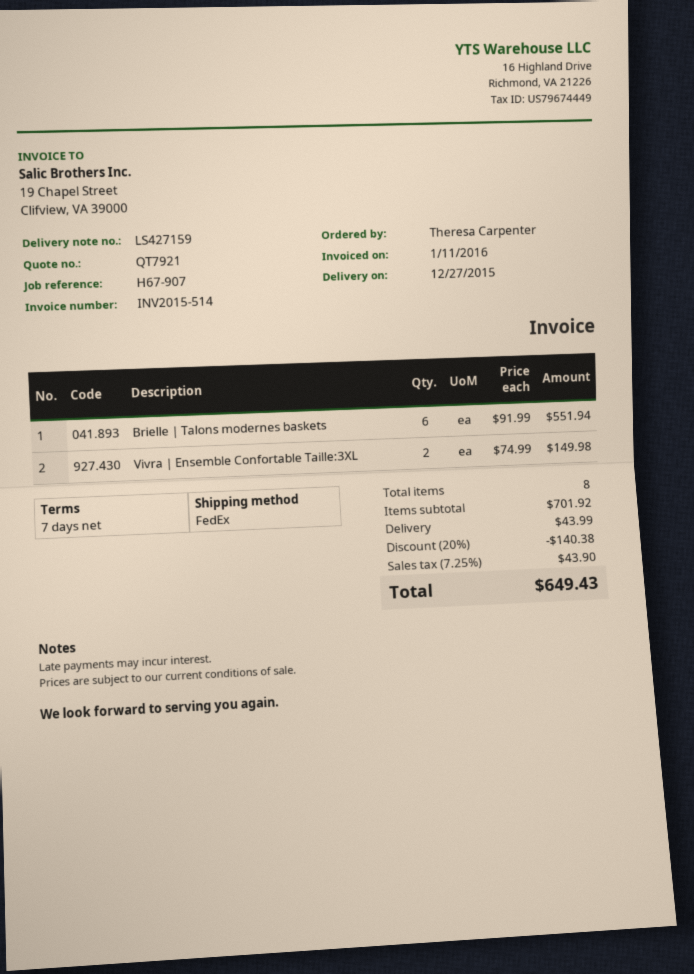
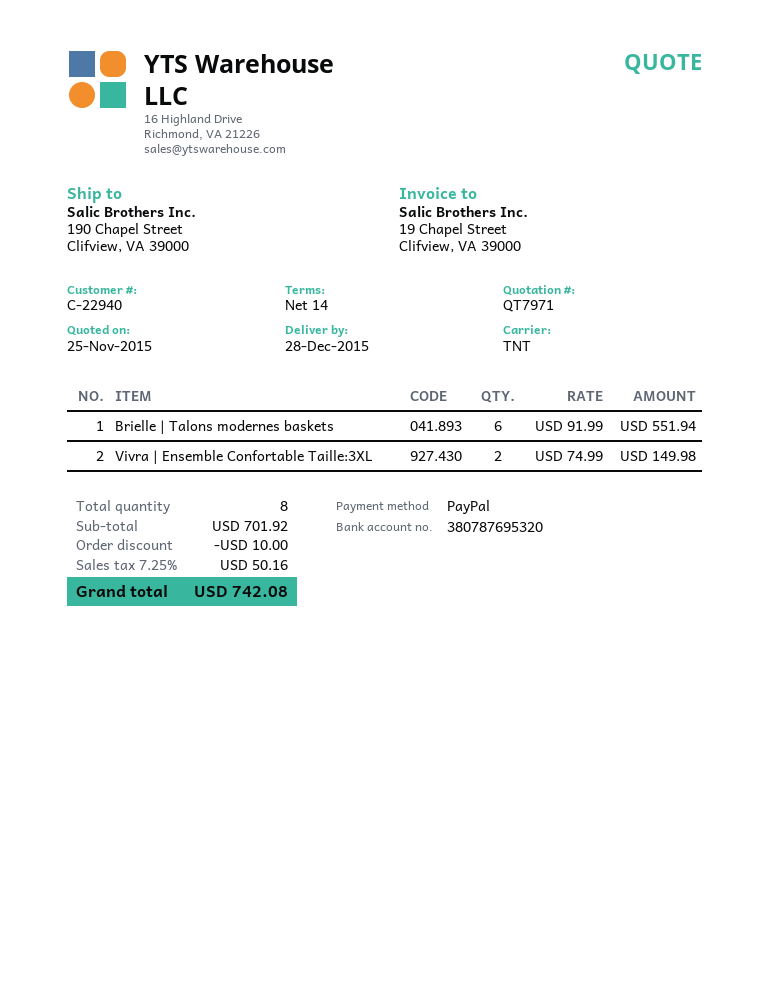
quote number: QT7921 -> QT7971
delivery date: 2015-12-27 -> 2015-12-28
payment terms: 7 days -> 14 days
shipping method: FedEx -> TNT
discount: 140.38 -> 10.00
shipping: 43.99 -> none
tax: 7.25% = 43.90 -> 7.25% = 50.16
total: 649.43 -> 742.08

